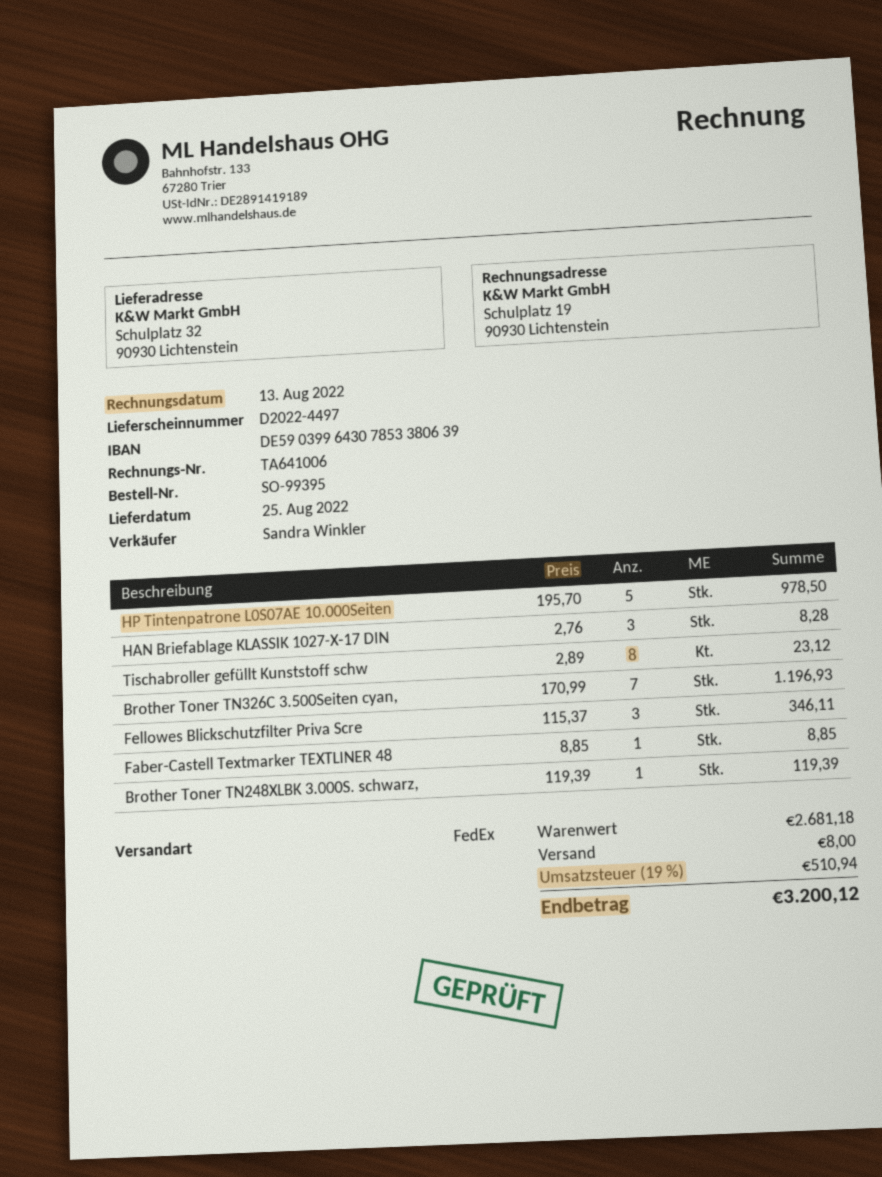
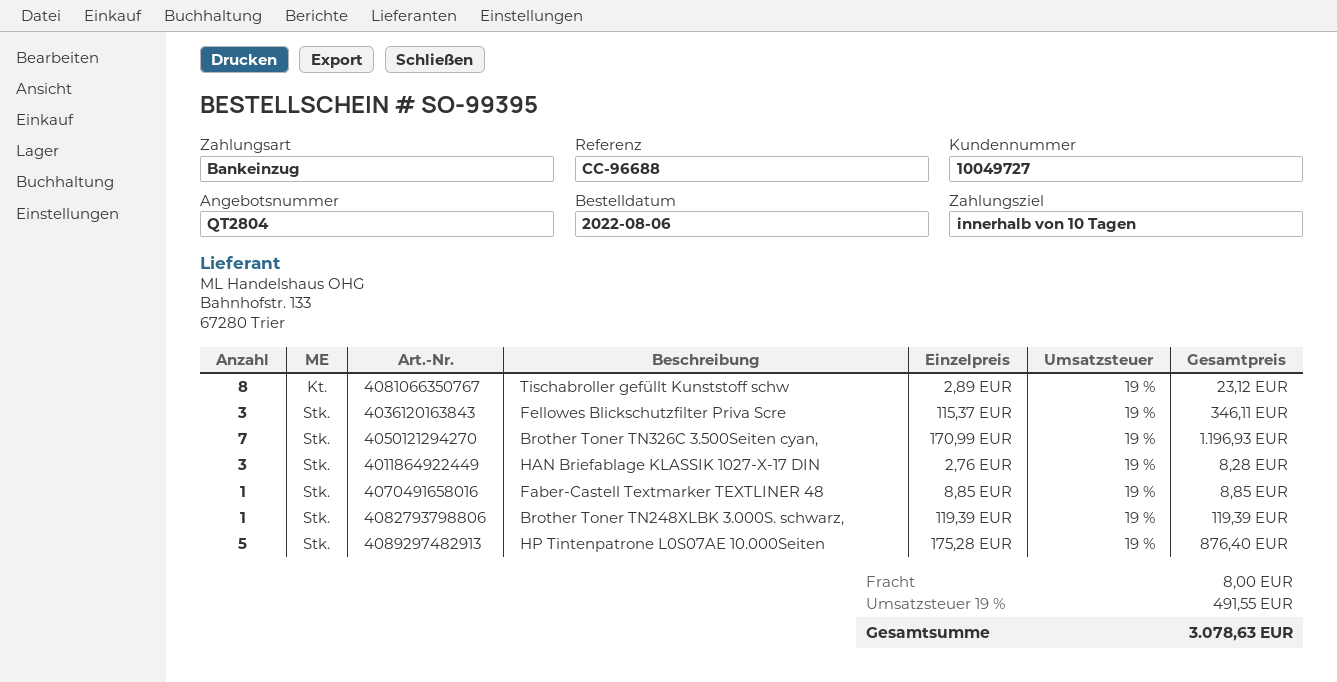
HP Tintenpatrone L0S07AE 10.000Seiten: 5 x 195.70 = 978.50 -> 5 x 175.28 = 876.40
tax: 19% = 510.94 -> 19% = 491.55
total: 3200.12 -> 3078.63

